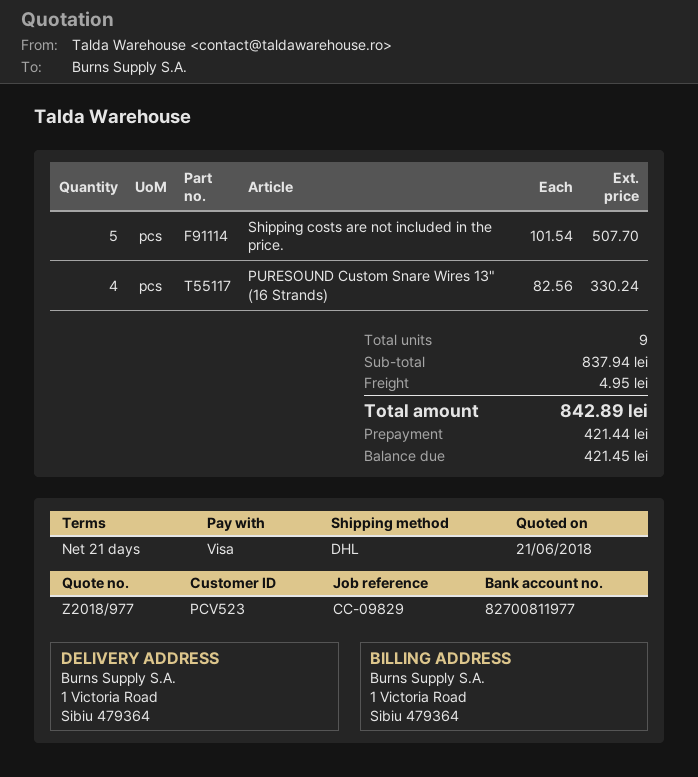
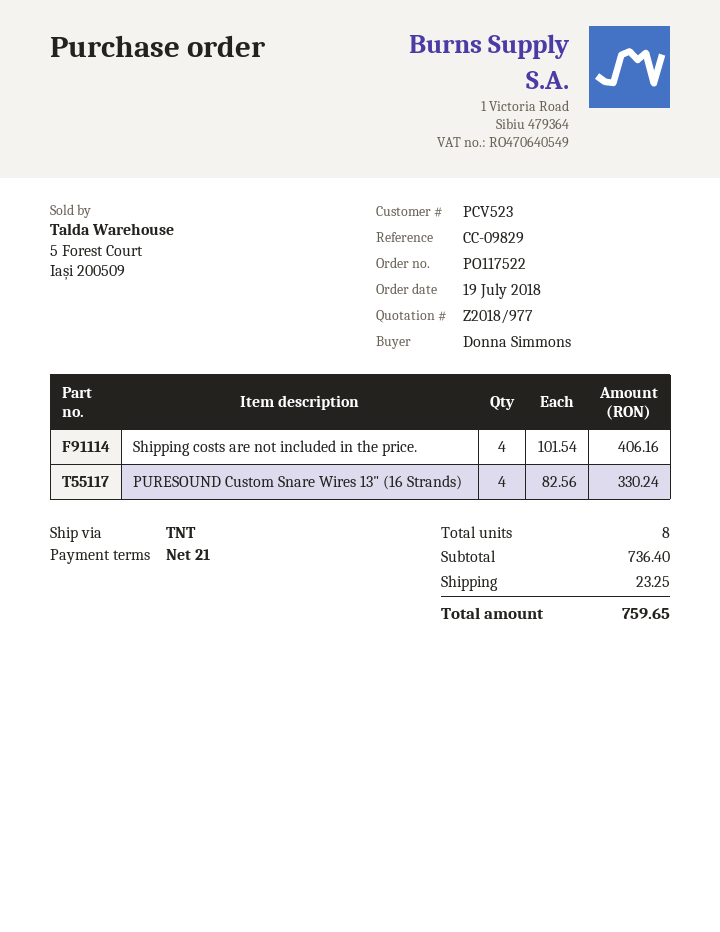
shipping method: DHL -> TNT
Shipping costs are not included in the price.: 5 x 101.54 = 507.70 -> 4 x 101.54 = 406.16
total quantity: 9 -> 8
subtotal: 837.94 -> 736.40
shipping: 4.95 -> 23.25
total: 842.89 -> 759.65

